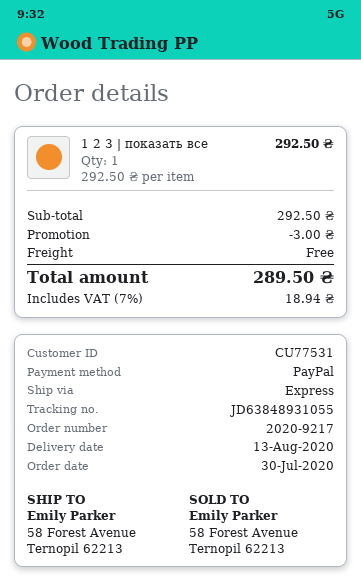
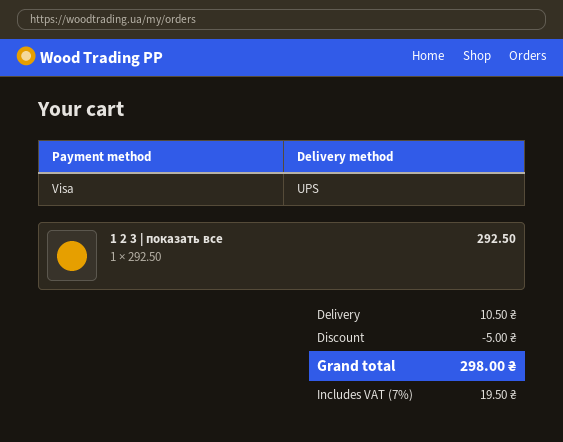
payment method: PayPal -> Visa
shipping method: express -> UPS
discount: 3.00 -> 5.00
shipping: 0.00 -> 10.50
tax: 7% = 18.94 -> 7% = 19.50
total: 289.50 -> 298.00

